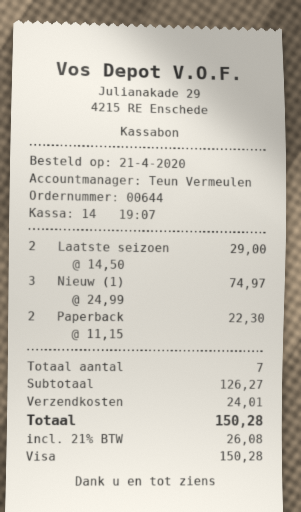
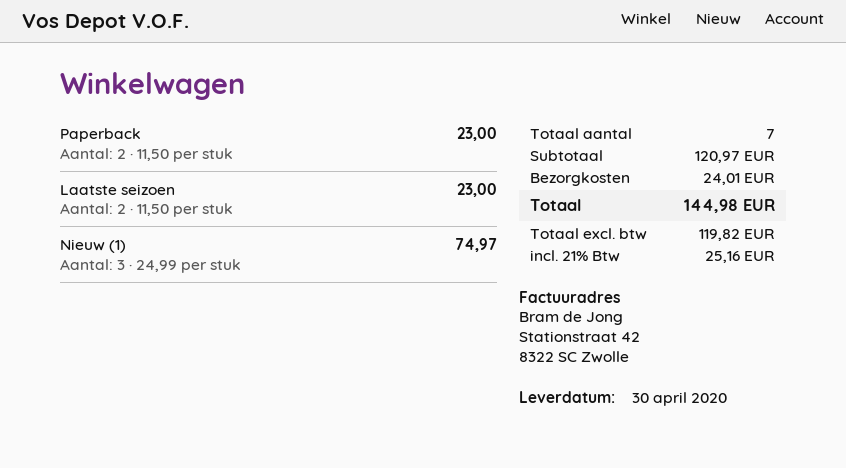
Laatste seizoen: 2 x 14.50 = 29.00 -> 2 x 11.50 = 23.00
Paperback: 2 x 11.15 = 22.30 -> 2 x 11.50 = 23.00
subtotal: 126.27 -> 120.97
tax: 21% = 26.08 -> 21% = 25.16
total: 150.28 -> 144.98

